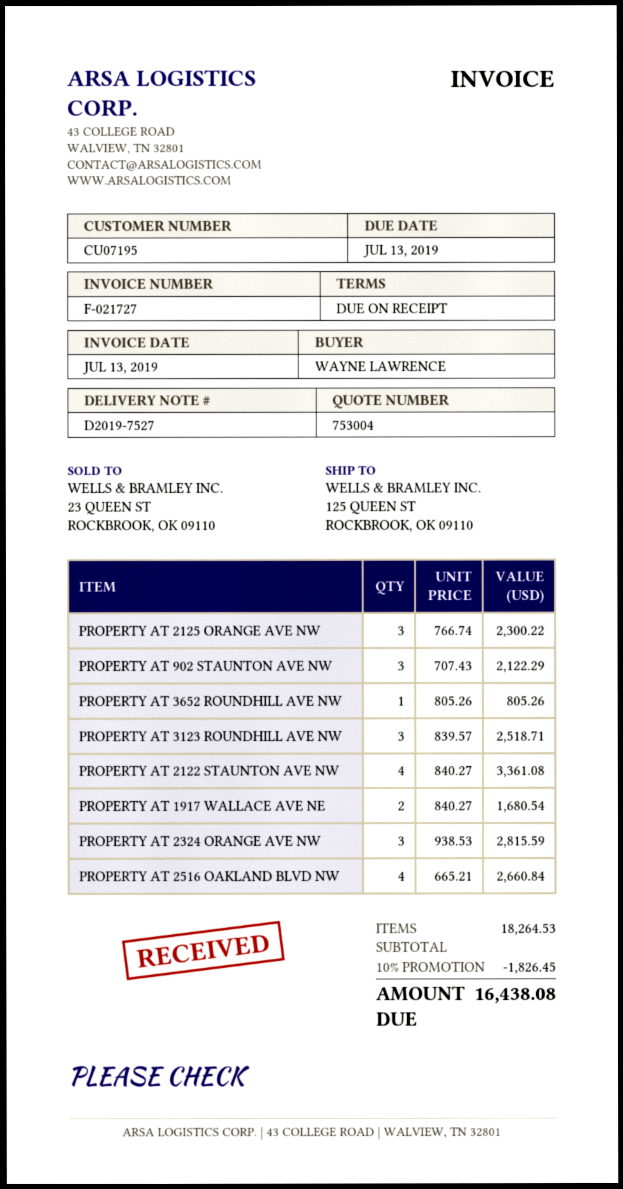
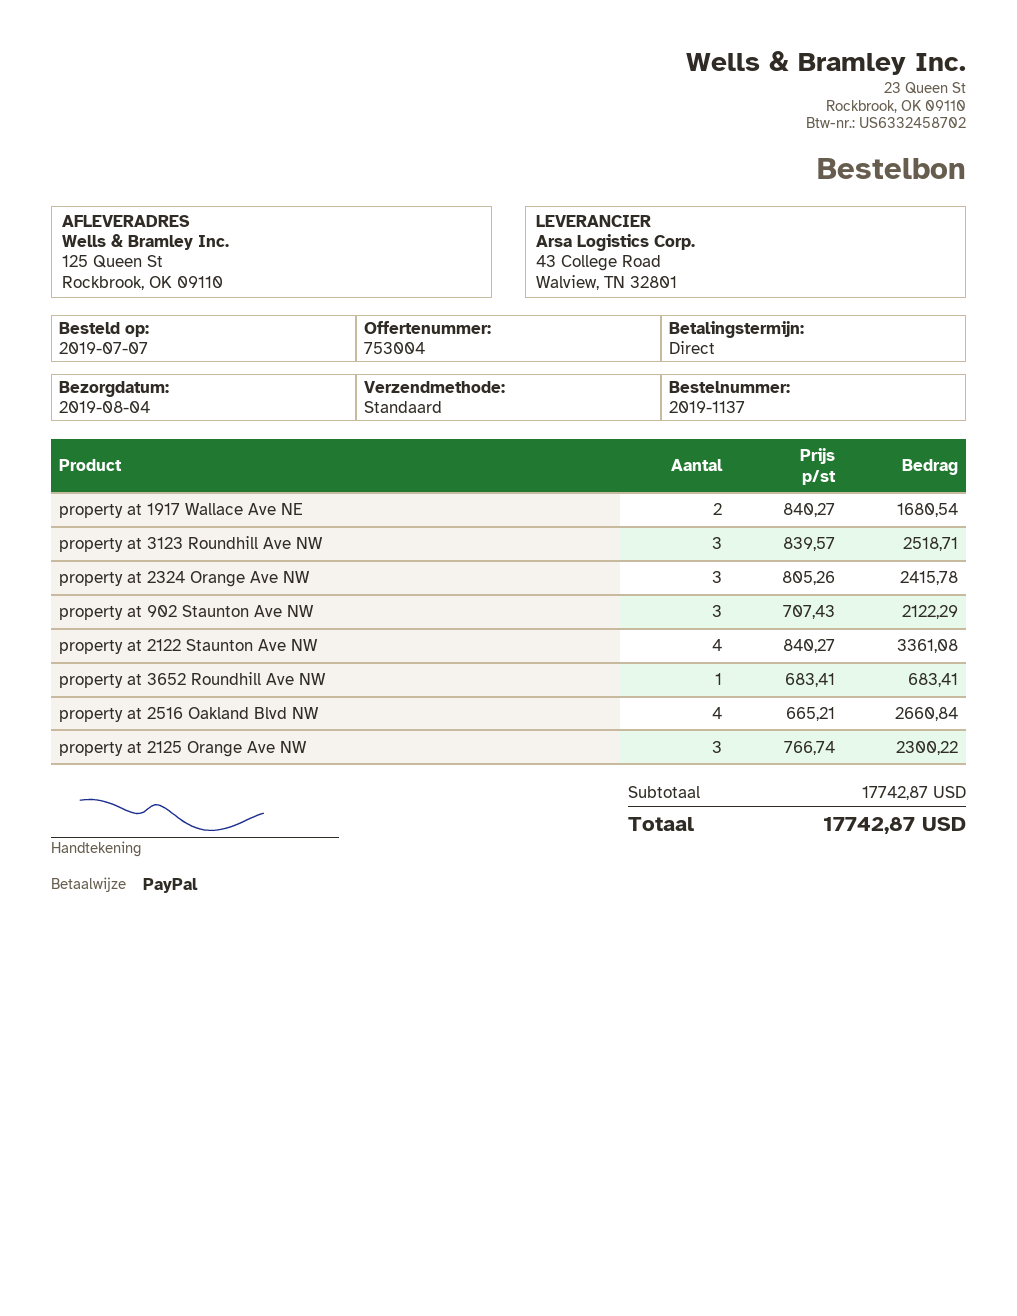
PROPERTY AT 3652 ROUNDHILL AVE NW: 1 x 805.26 = 805.26 -> 1 x 683.41 = 683.41
PROPERTY AT 2324 ORANGE AVE NW: 3 x 938.53 = 2815.59 -> 3 x 805.26 = 2415.78
subtotal: 18264.53 -> 17742.87
discount: 10% = 1826.45 -> none
total: 16438.08 -> 17742.87

